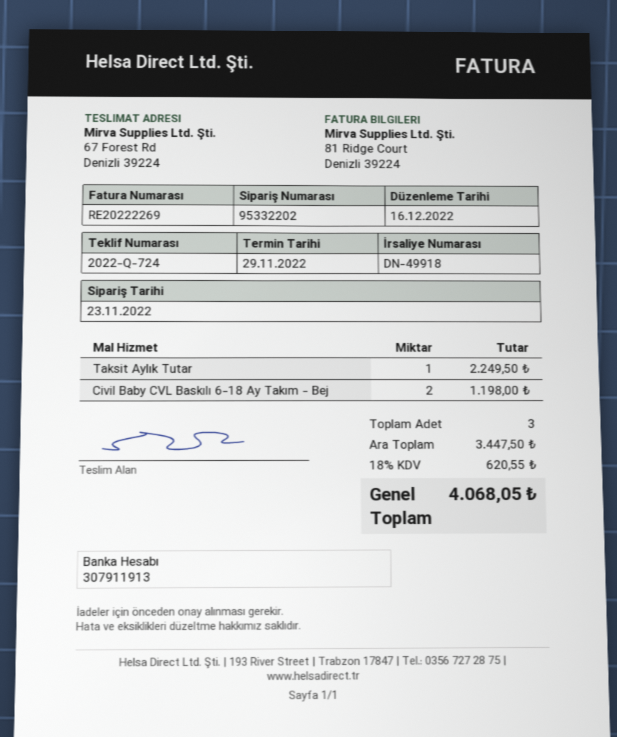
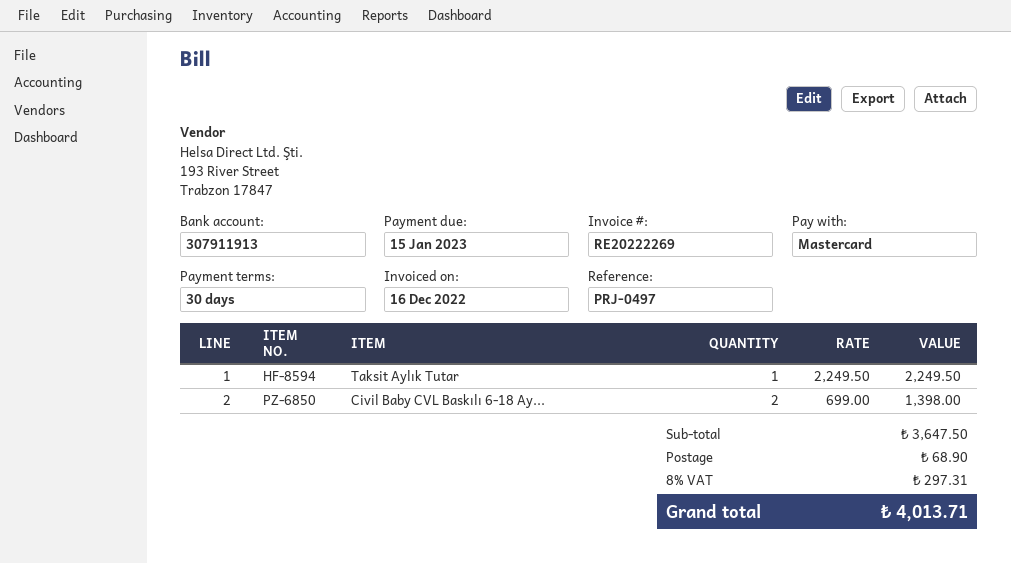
Civil Baby CVL Baskılı 6-18 Ay Takım - Bej: 2 for 1198.00 -> 2 for 1398.00
subtotal: 3447.50 -> 3647.50
shipping: none -> 68.90
tax: 18% = 620.55 -> 8% = 297.31
total: 4068.05 -> 4013.71

